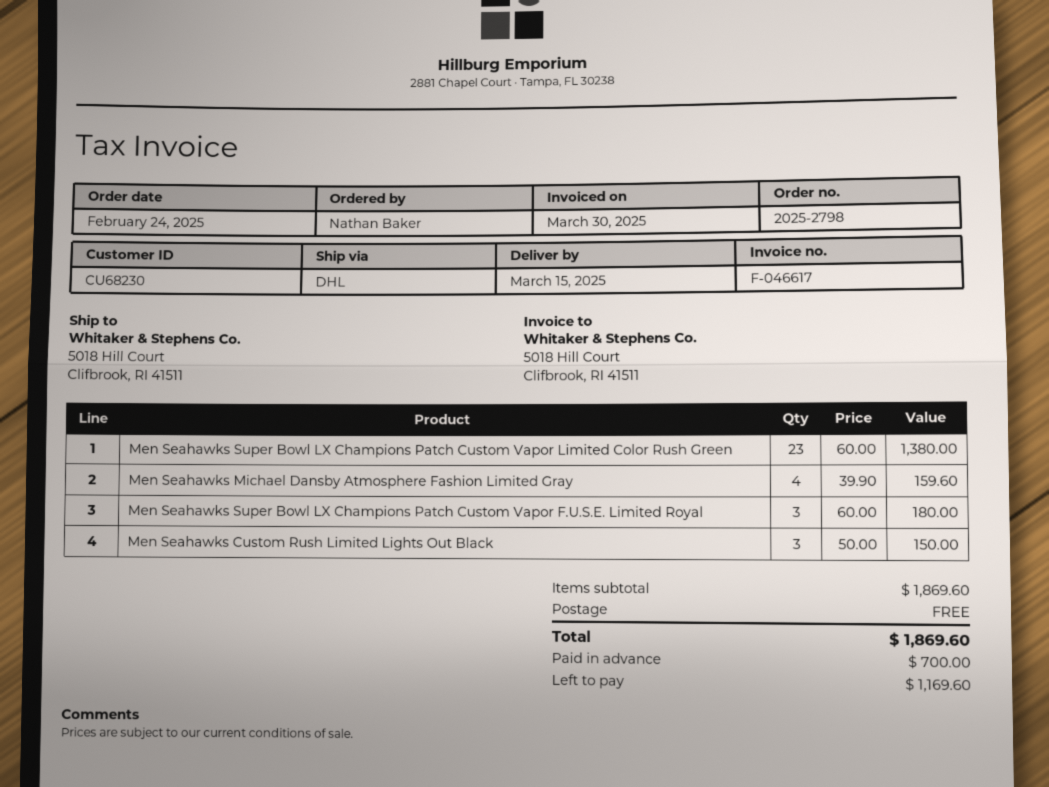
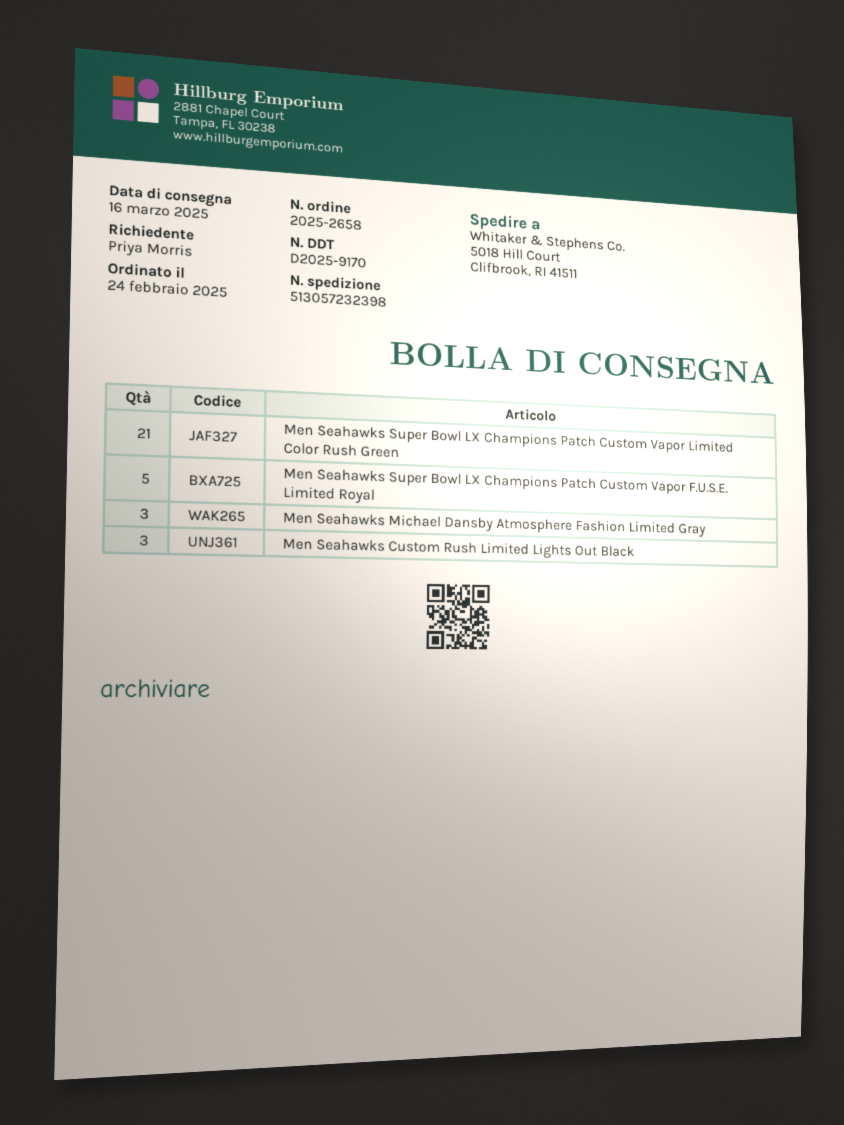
order number: 2025-2798 -> 2025-2658
delivery date: 2025-03-15 -> 2025-03-16
ordered by: Nathan Baker -> Priya Morris
Men Seahawks Super Bowl LX Champions Patch Custom Vapor Limited Color Rush Green: 23 -> 21
Men Seahawks Michael Dansby Atmosphere Fashion Limited Gray: 4 -> 3
Men Seahawks Super Bowl LX Champions Patch Custom Vapor F.U.S.E. Limited Royal: 3 -> 5

